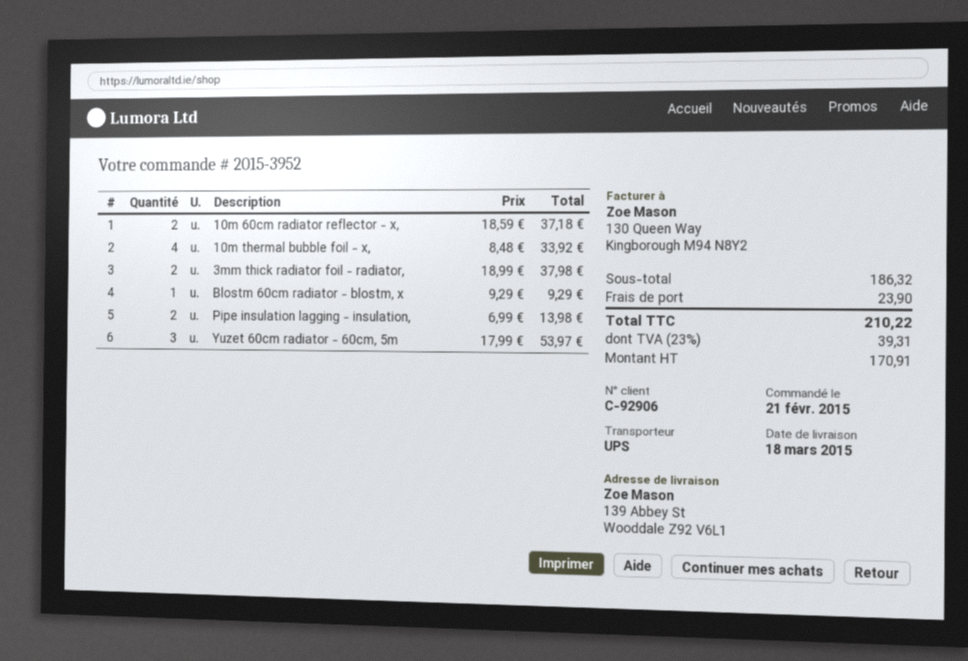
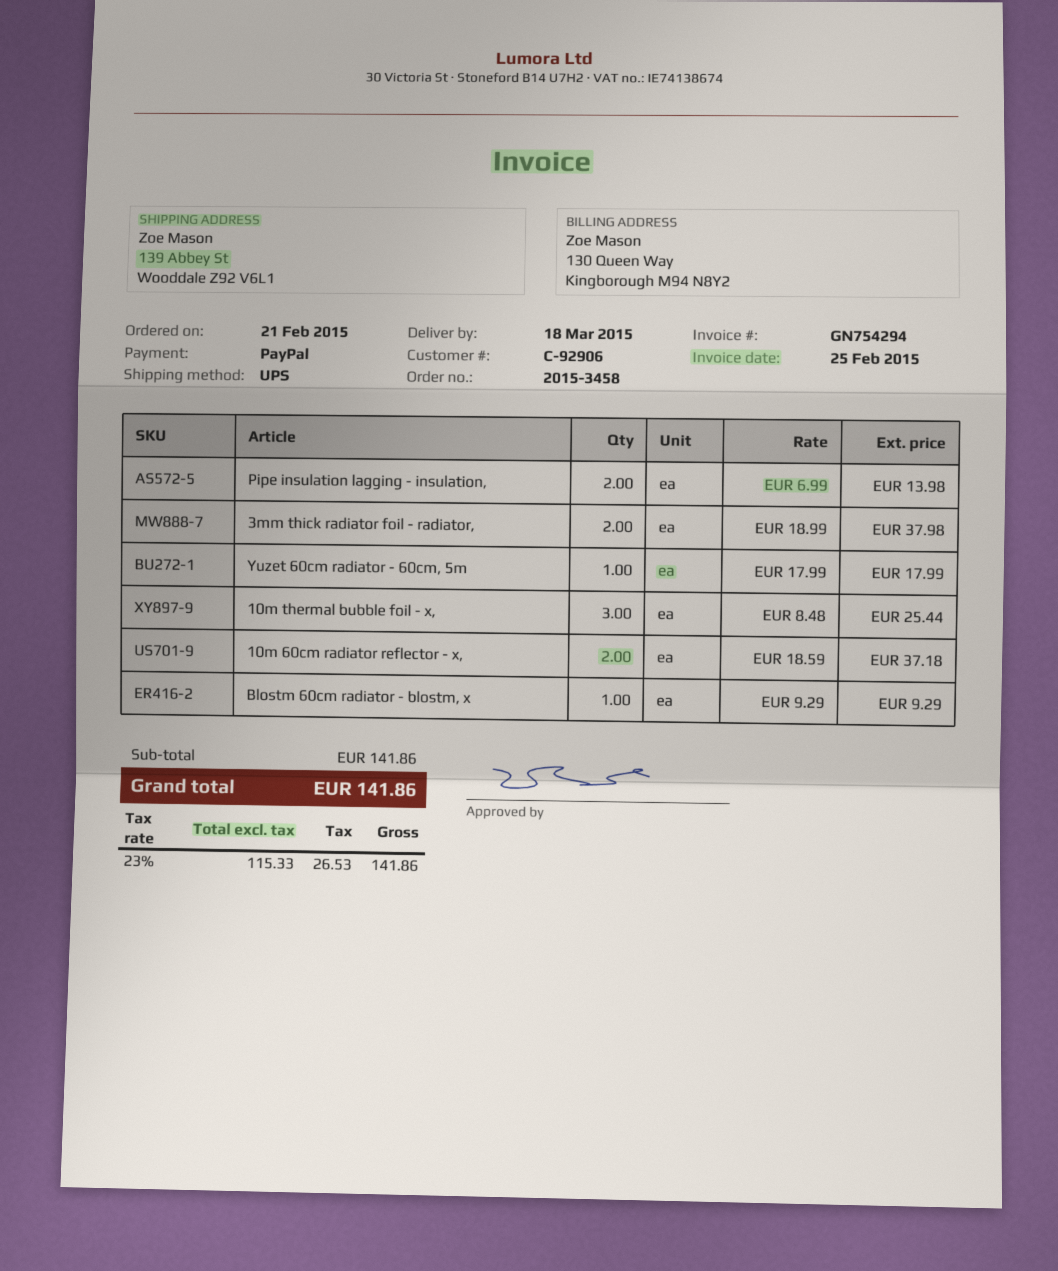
order number: 2015-3952 -> 2015-3458
10m thermal bubble foil - x,: 4 x 8.48 = 33.92 -> 3 x 8.48 = 25.44
Yuzet 60cm radiator - 60cm, 5m: 3 x 17.99 = 53.97 -> 1 x 17.99 = 17.99
subtotal: 186.32 -> 141.86
shipping: 23.90 -> none
net: 170.91 -> 115.33
tax: 23% = 39.31 -> 23% = 26.53
total: 210.22 -> 141.86

